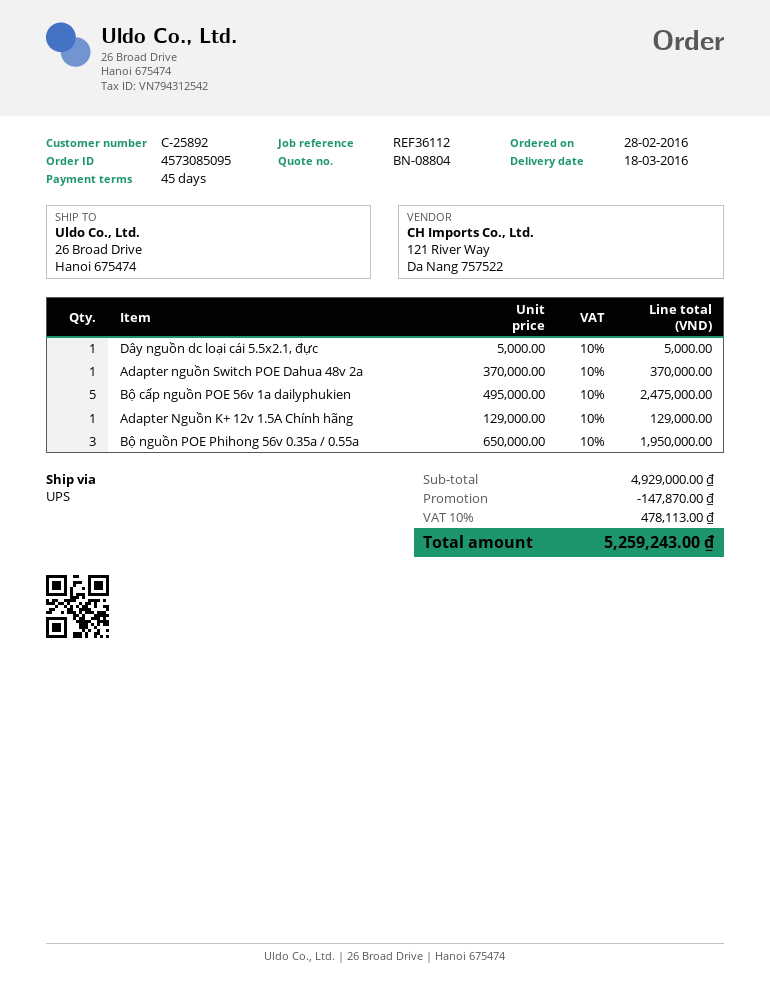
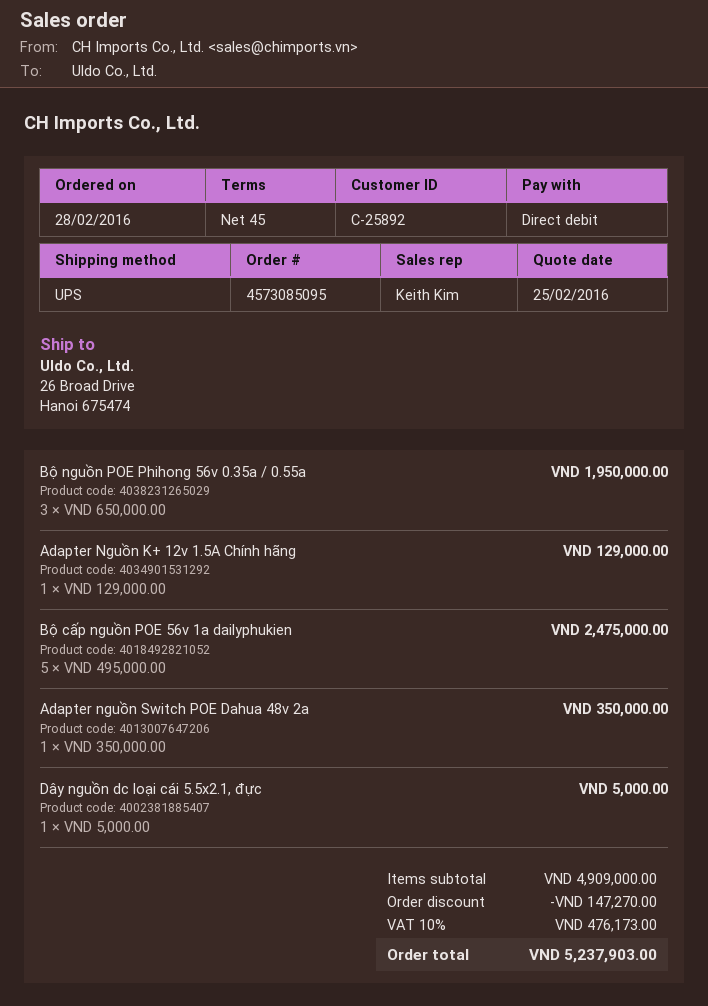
Adapter nguồn Switch POE Dahua 48v 2a: 1 x 370000.00 = 370000.00 -> 1 x 350000.00 = 350000.00
subtotal: 4929000.00 -> 4909000.00
discount: 147870.00 -> 147270.00
tax: 10% = 478113.00 -> 10% = 476173.00
total: 5259243.00 -> 5237903.00

